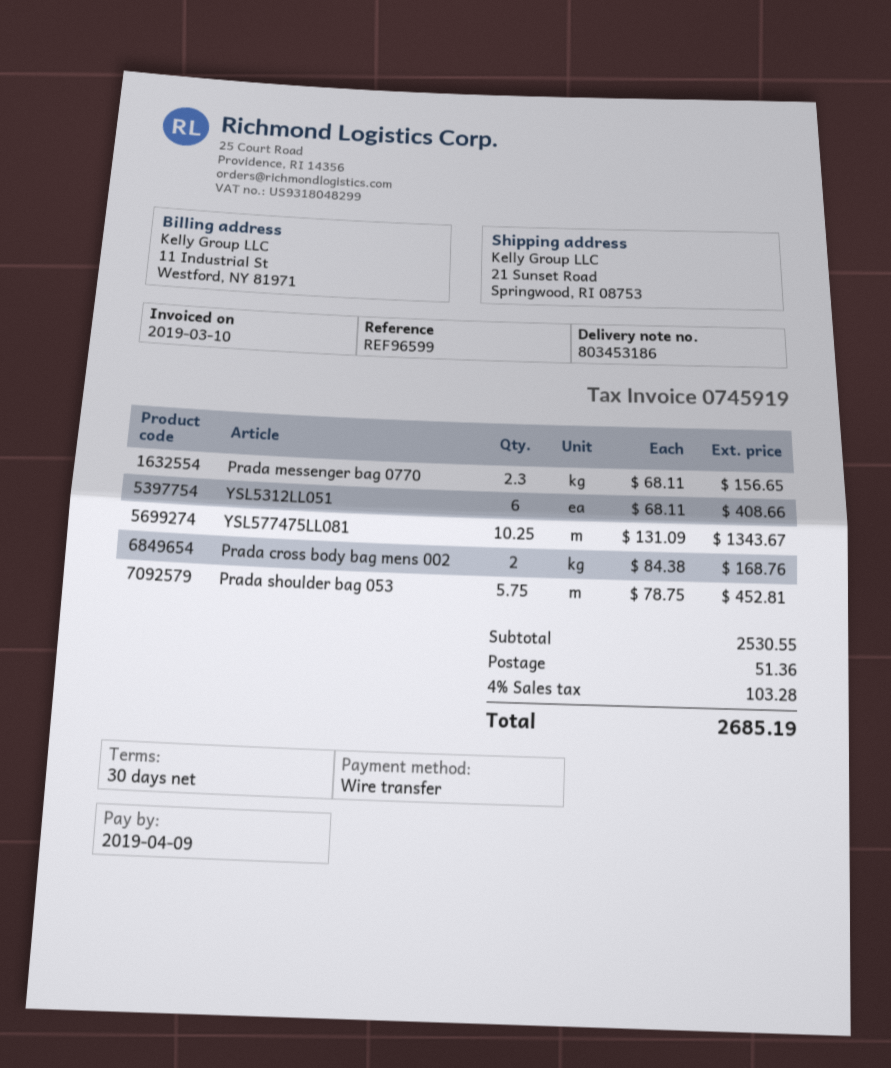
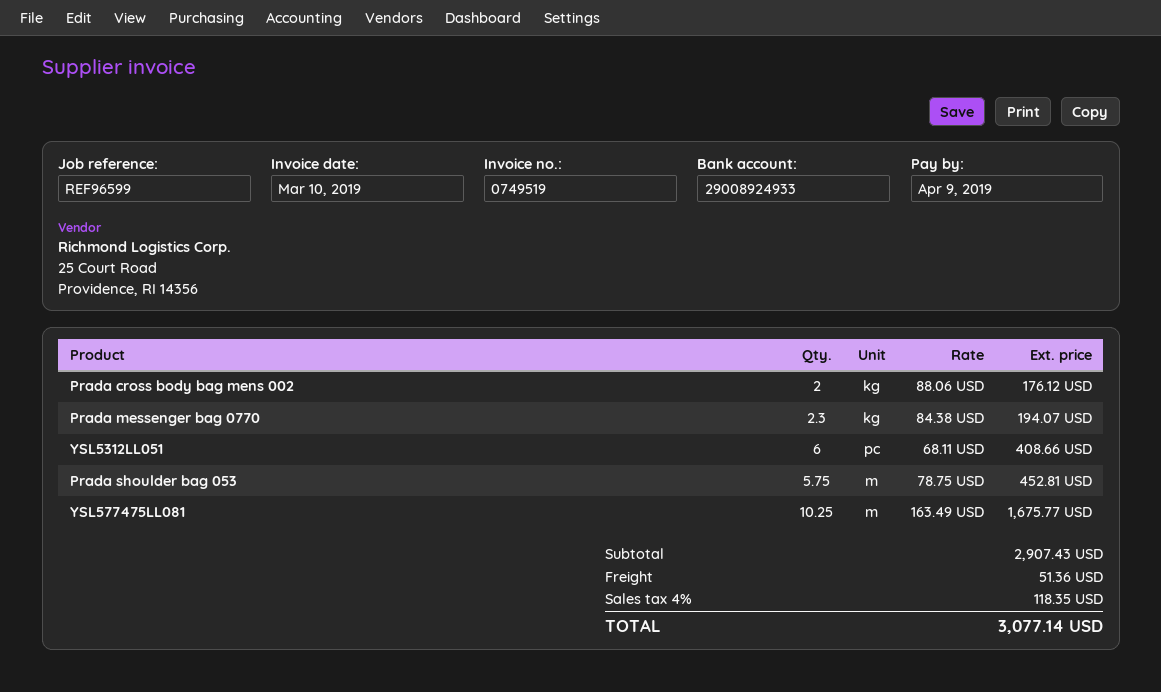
invoice number: 0745919 -> 0749519
Prada messenger bag 0770: 2.3 x 68.11 = 156.65 -> 2.3 x 84.38 = 194.07
YSL577475LL081: 10.25 x 131.09 = 1343.67 -> 10.25 x 163.49 = 1675.77
Prada cross body bag mens 002: 2 x 84.38 = 168.76 -> 2 x 88.06 = 176.12
subtotal: 2530.55 -> 2907.43
tax: 4% = 103.28 -> 4% = 118.35
total: 2685.19 -> 3077.14

